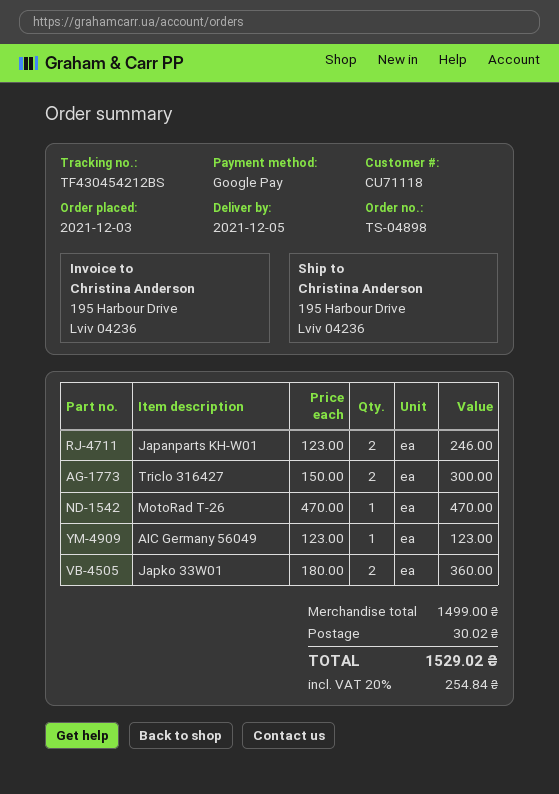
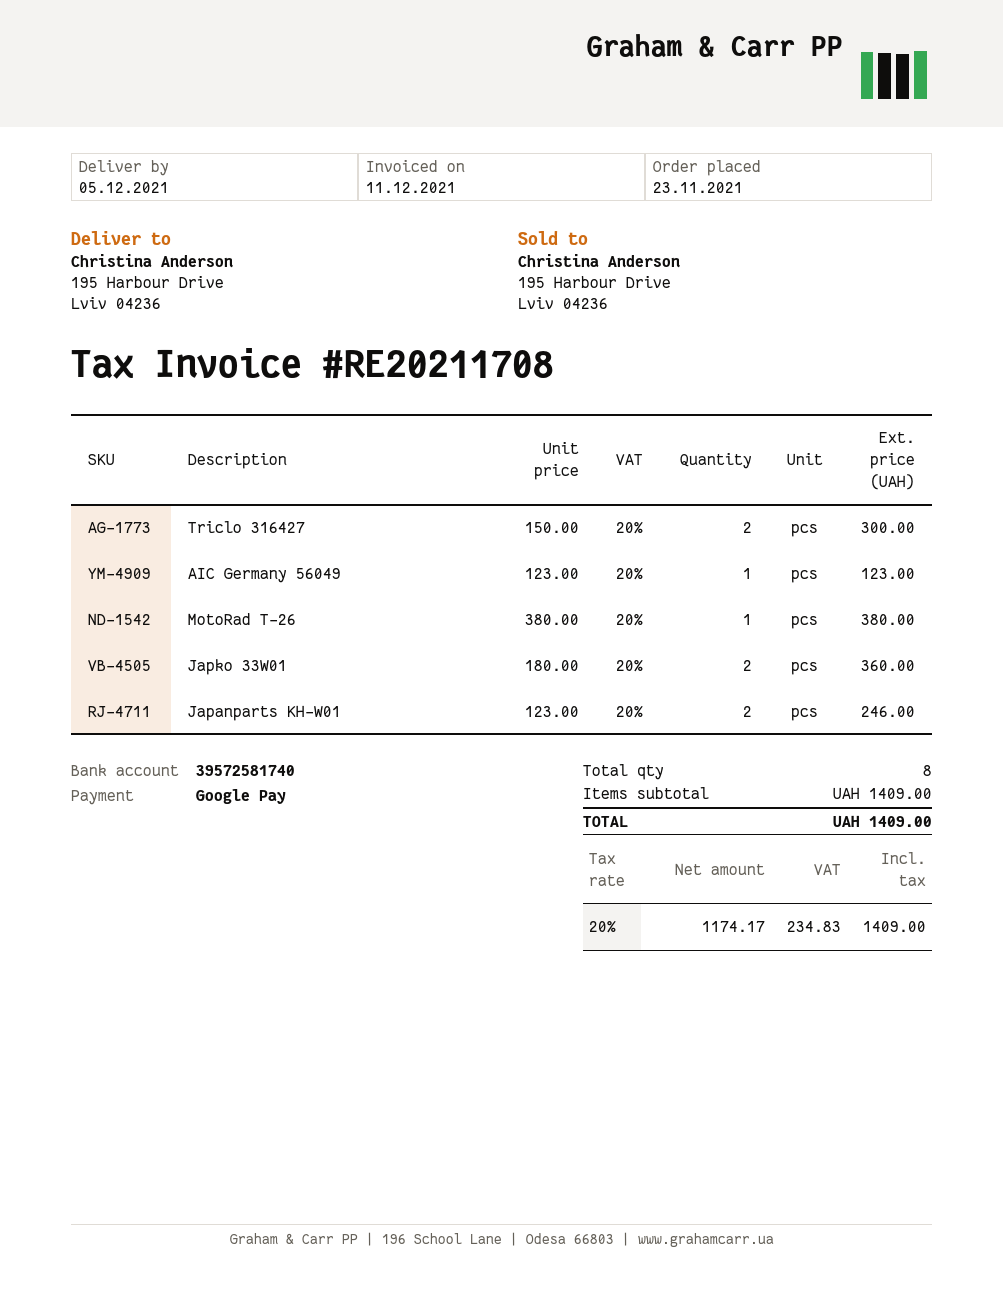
order date: 2021-12-03 -> 2021-11-23
MotoRad T-26: 1 x 470.00 = 470.00 -> 1 x 380.00 = 380.00
subtotal: 1499.00 -> 1409.00
shipping: 30.02 -> none
tax: 20% = 254.84 -> 20% = 234.83
total: 1529.02 -> 1409.00

